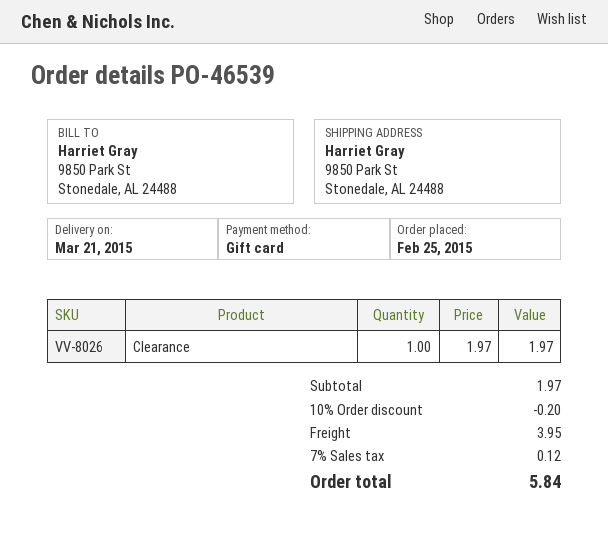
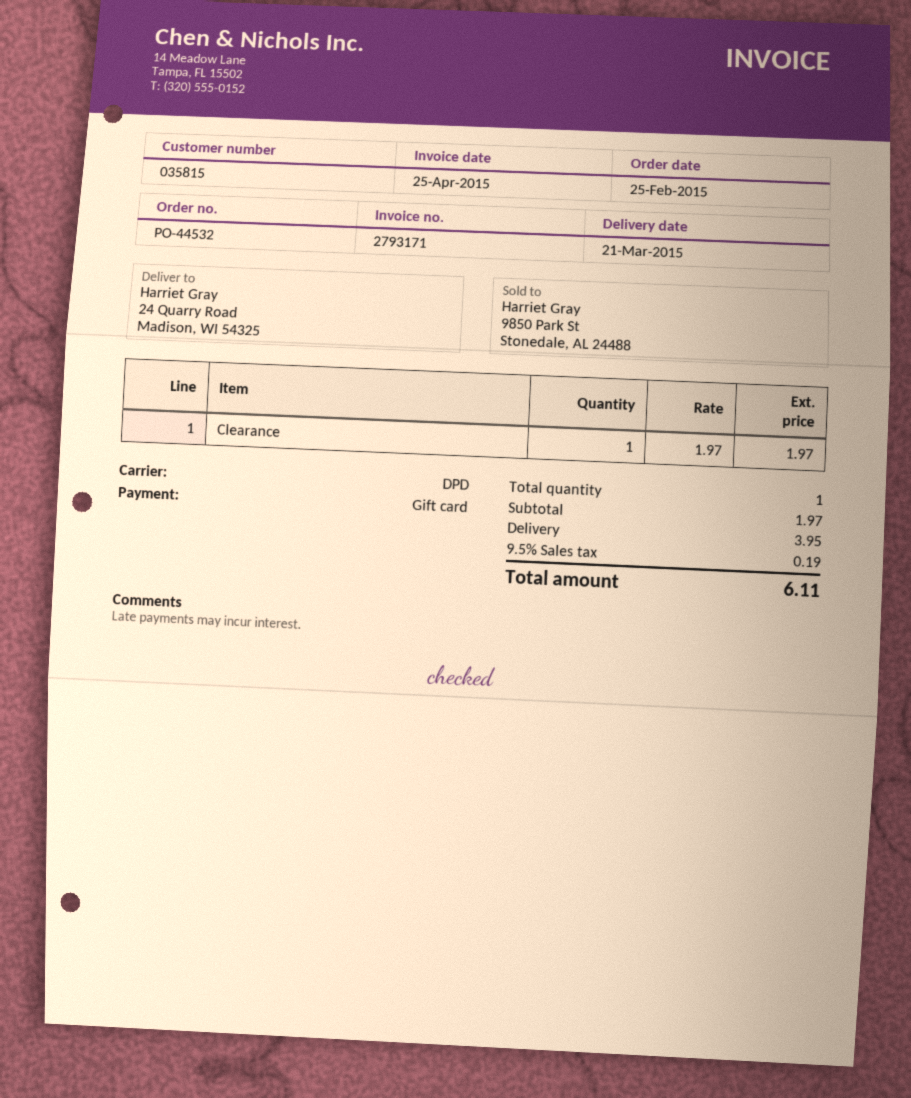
order number: PO-46539 -> PO-44532
ship to: 9850 Park St, Stonedale, AL 24488 -> 24 Quarry Road, Madison, WI 54325
discount: 10% = 0.20 -> none
tax: 7% = 0.12 -> 9.5% = 0.19
total: 5.84 -> 6.11

